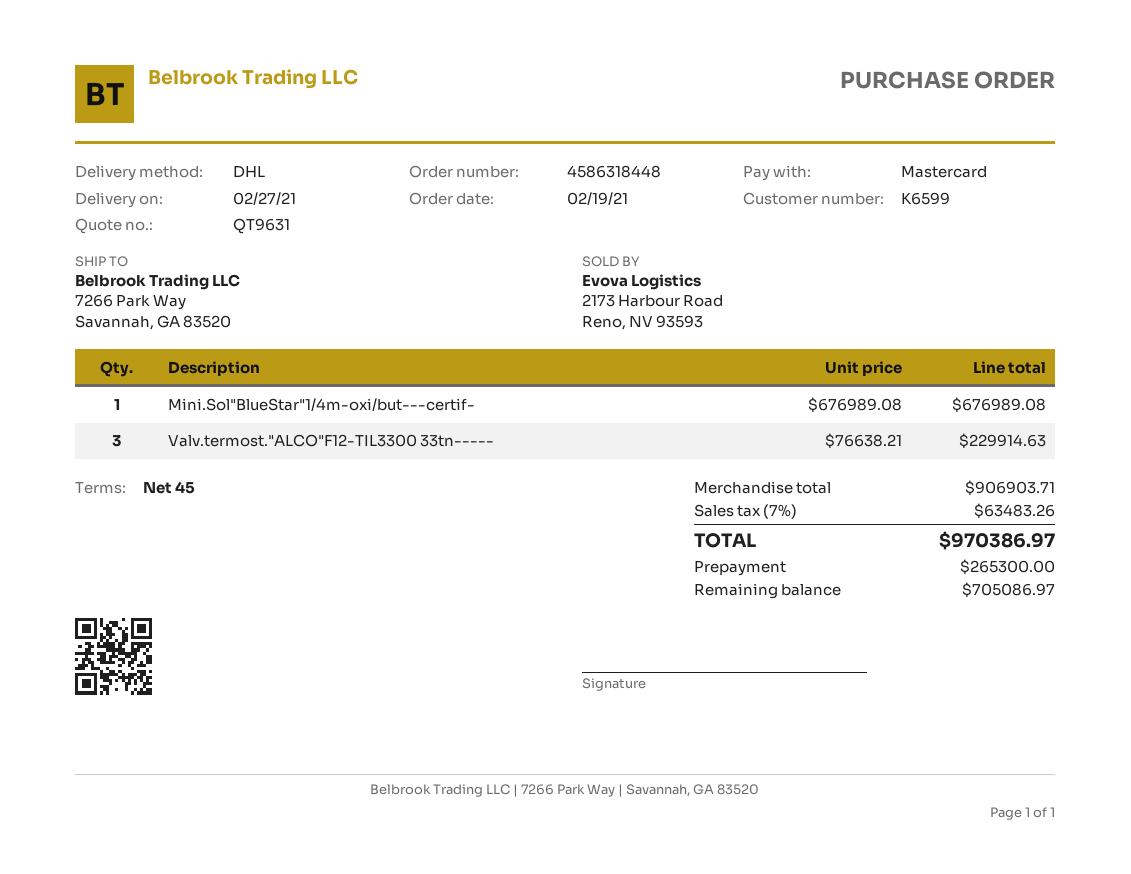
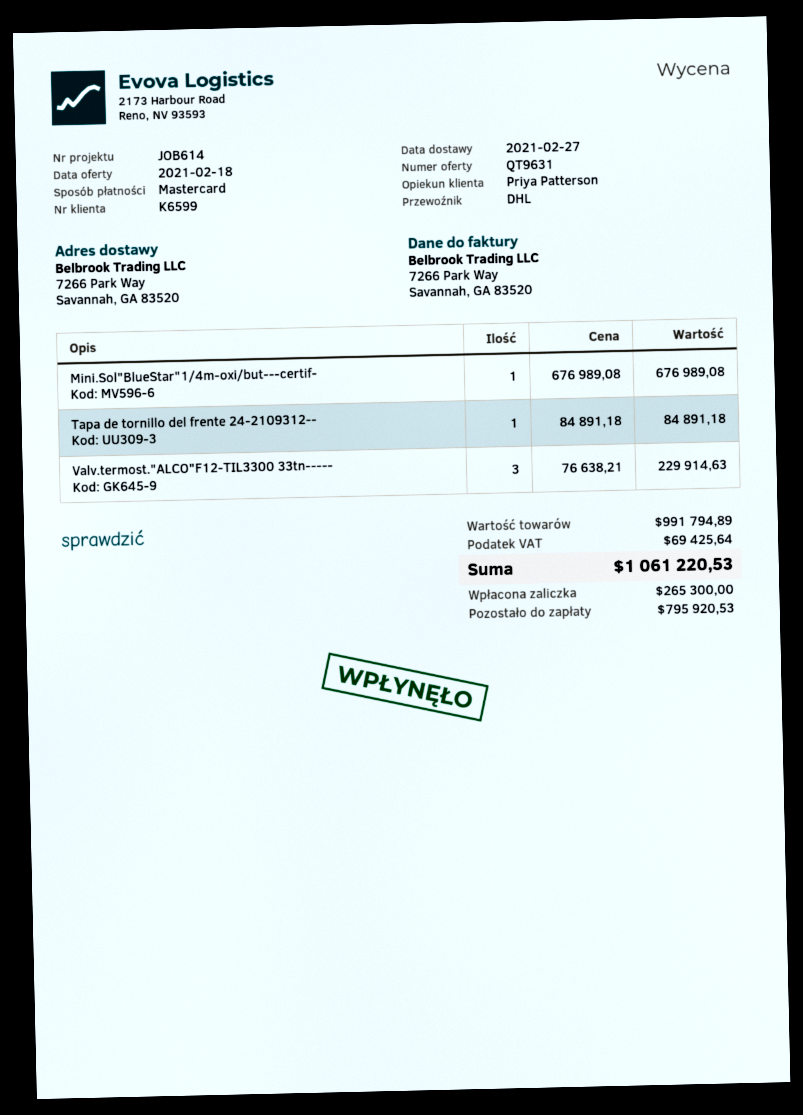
Tapa de tornillo del frente 24-2109312--: none -> 1 x 84891.18 = 84891.18
subtotal: 906903.71 -> 991794.89
tax: 63483.26 -> 69425.64
total: 970386.97 -> 1061220.53
balance: 705086.97 -> 795920.53

